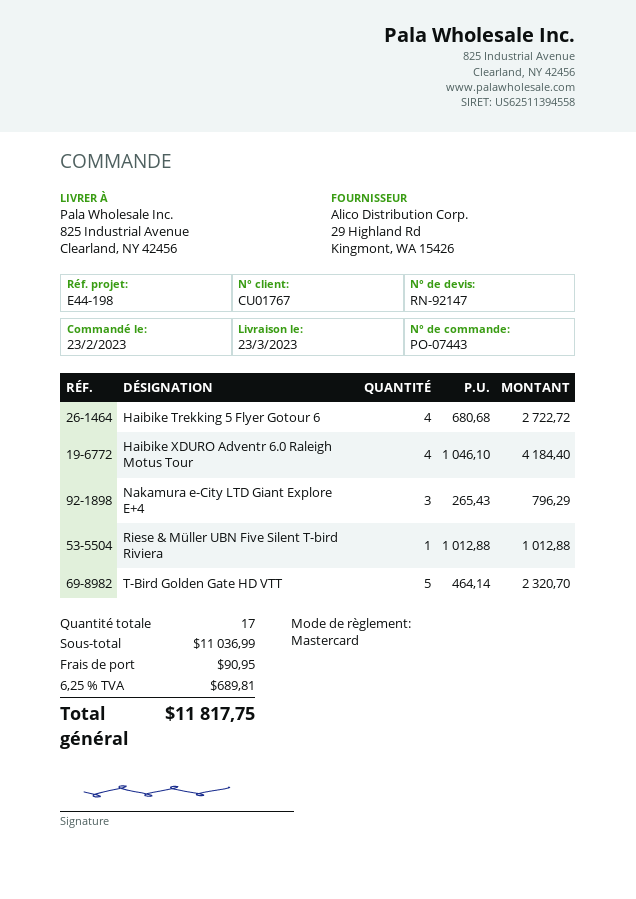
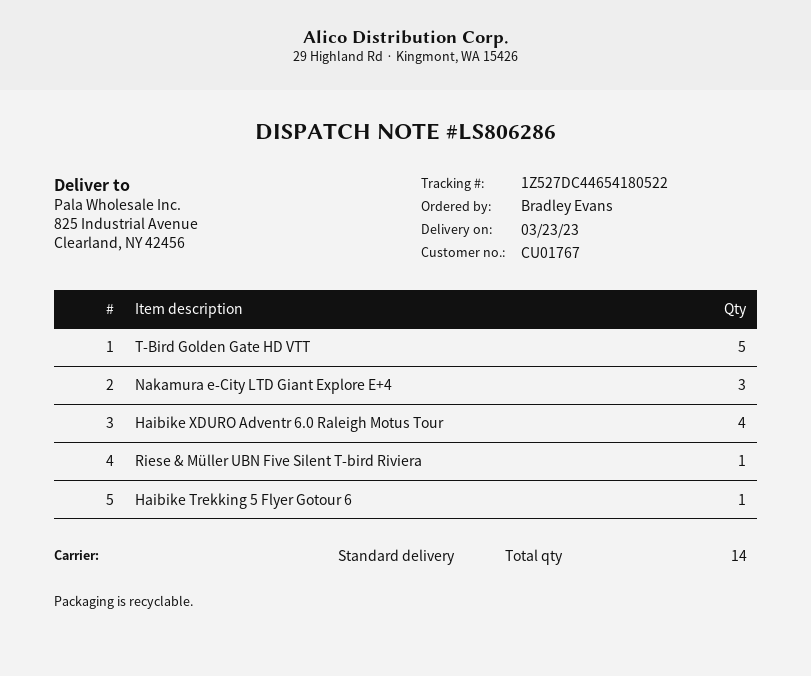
Haibike Trekking 5 Flyer Gotour 6: 4 -> 1
total quantity: 17 -> 14

